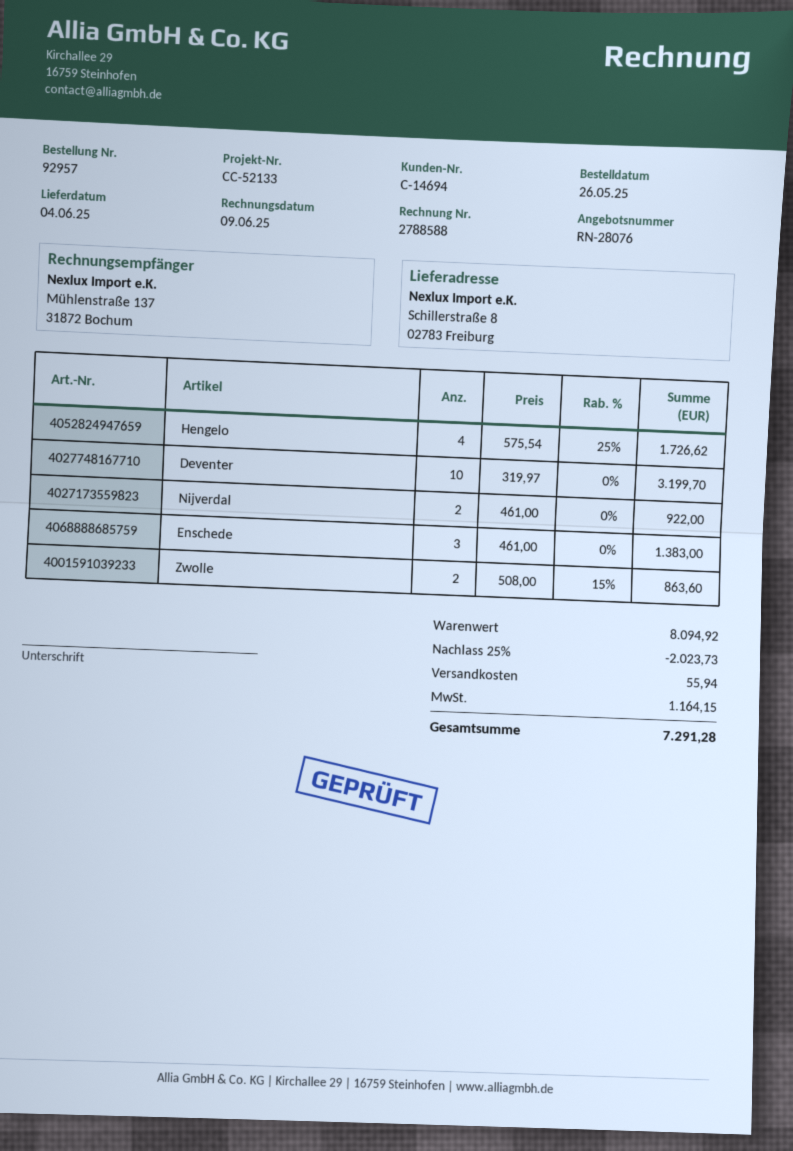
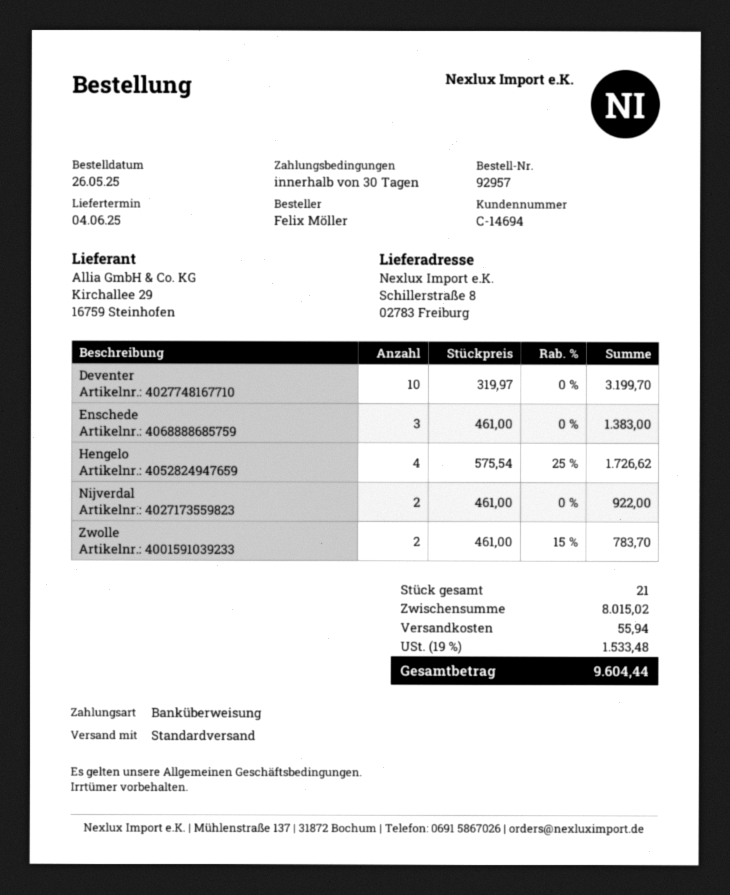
Zwolle: 2 x 508.00 - 15% = 863.60 -> 2 x 461.00 - 15% = 783.70
subtotal: 8094.92 -> 8015.02
discount: 25% = 2023.73 -> none
tax: 1164.15 -> 1533.48
total: 7291.28 -> 9604.44

